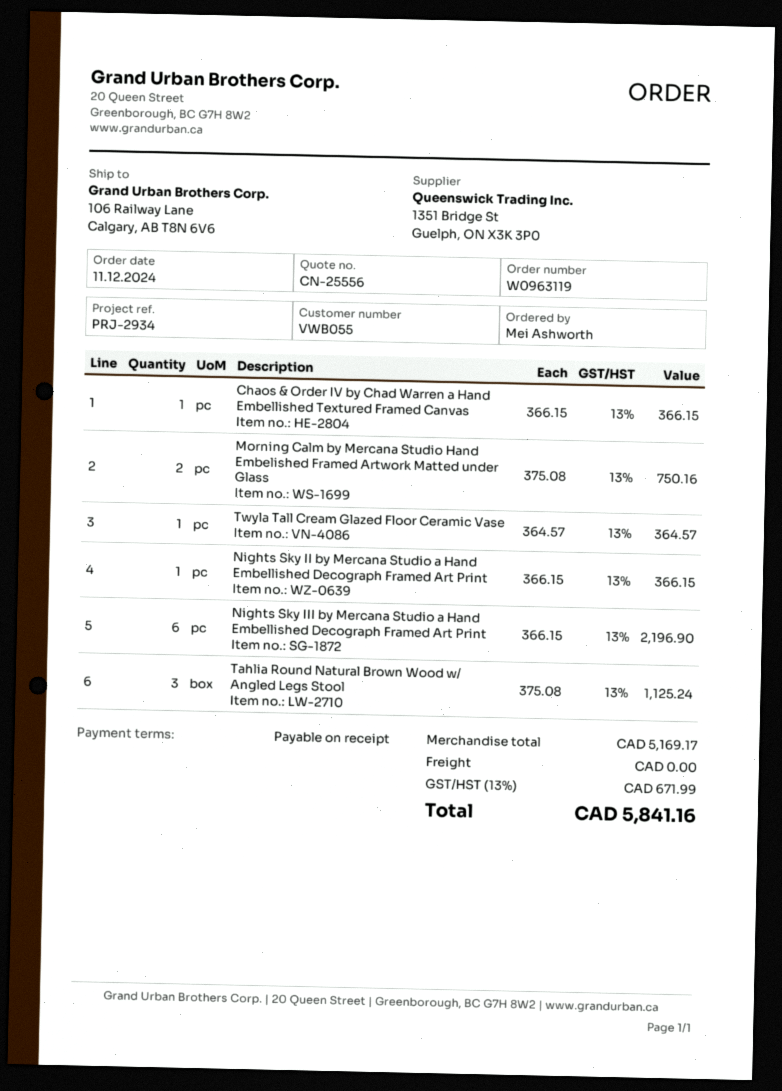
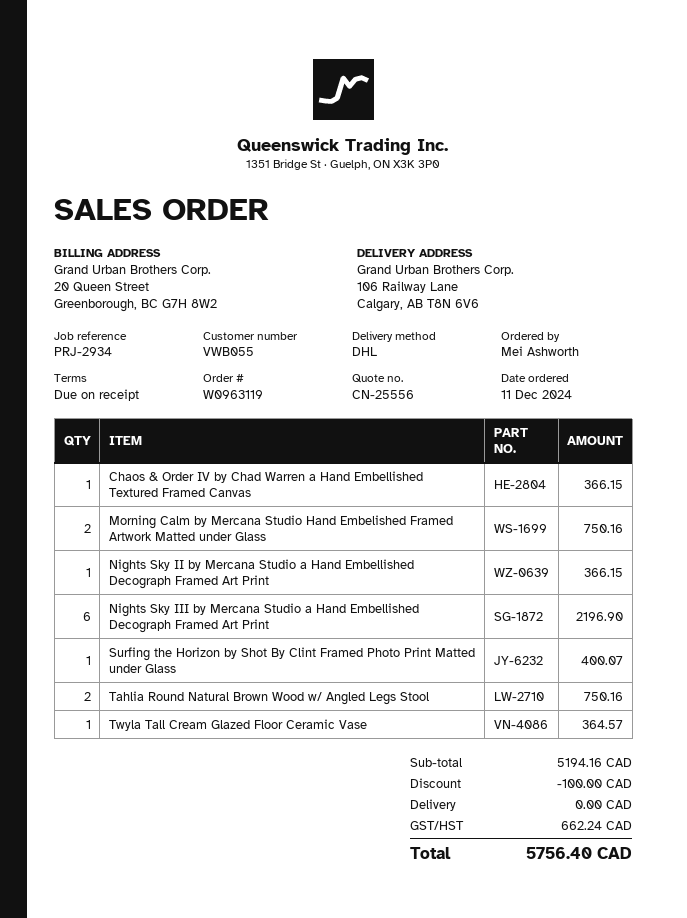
Tahlia Round Natural Brown Wood w/ Angled Legs Stool: 3 for 1125.24 -> 2 for 750.16
Surfing the Horizon by Shot By Clint Framed Photo Print Matted under Glass: none -> 1 for 400.07
subtotal: 5169.17 -> 5194.16
discount: none -> 100.00
tax: 671.99 -> 662.24
total: 5841.16 -> 5756.40

